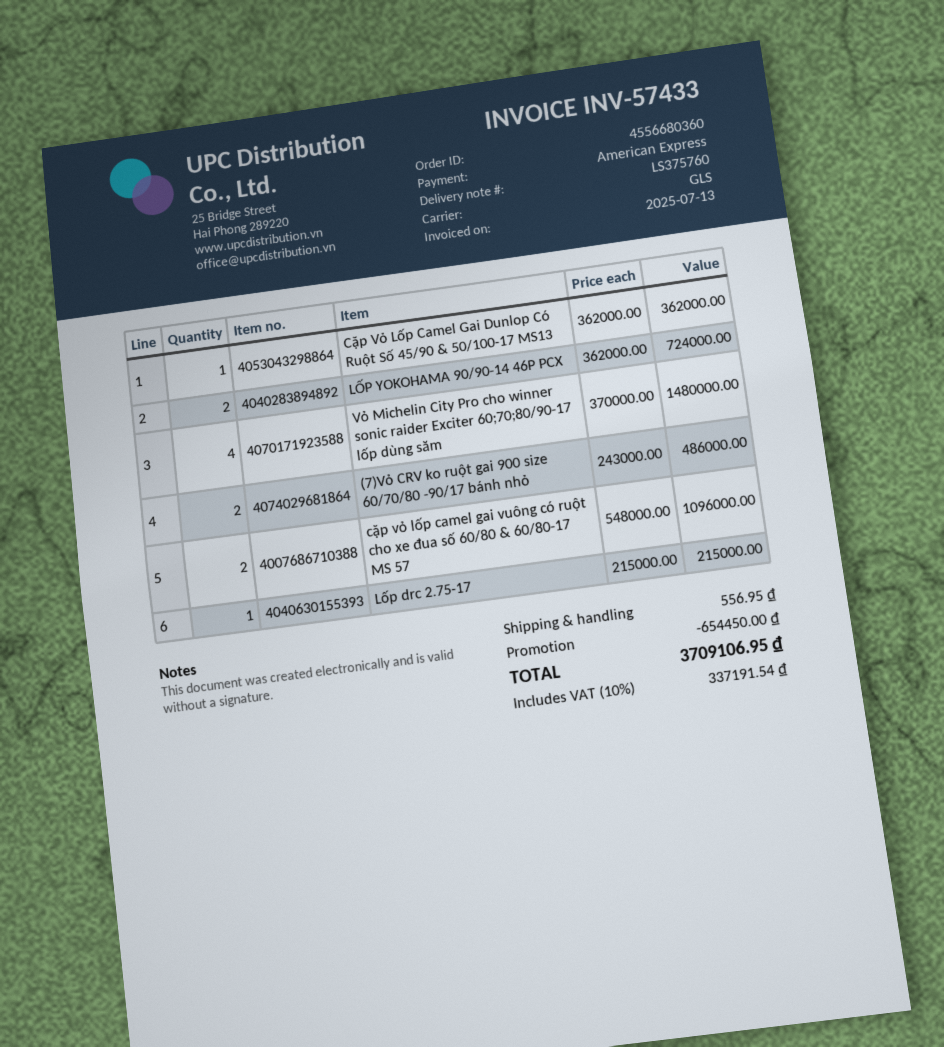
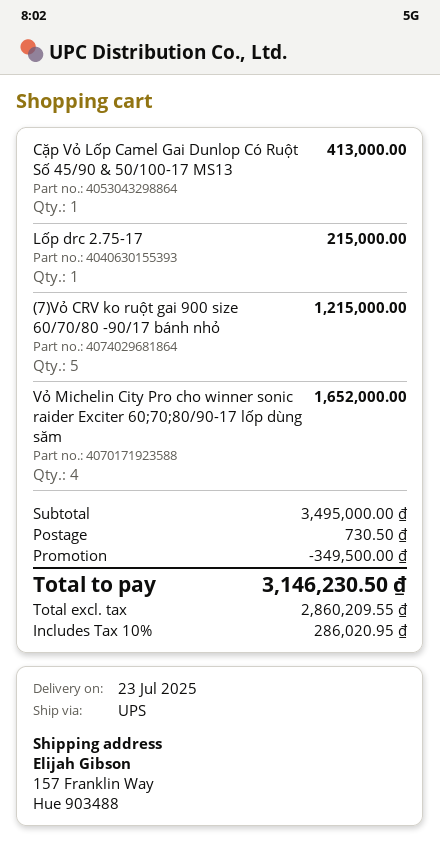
shipping method: GLS -> UPS
Cặp Vỏ Lốp Camel Gai Dunlop Có Ruột Số 45/90 & 50/100-17 MS13: 1 for 362000.00 -> 1 for 413000.00
LỐP YOKOHAMA 90/90-14 46P PCX: 2 for 724000.00 -> none
Vỏ Michelin City Pro cho winner sonic raider Exciter 60;70;80/90-17 lốp dùng săm: 4 for 1480000.00 -> 4 for 1652000.00
(7)Vỏ CRV ko ruột gai 900 size 60/70/80 -90/17 bánh nhỏ: 2 for 486000.00 -> 5 for 1215000.00
cặp vỏ lốp camel gai vuông có ruột cho xe đua số 60/80 & 60/80-17 MS 57: 2 for 1096000.00 -> none
discount: 654450.00 -> 349500.00
shipping: 556.95 -> 730.50
tax: 10% = 337191.54 -> 10% = 286020.95
total: 3709106.95 -> 3146230.50

